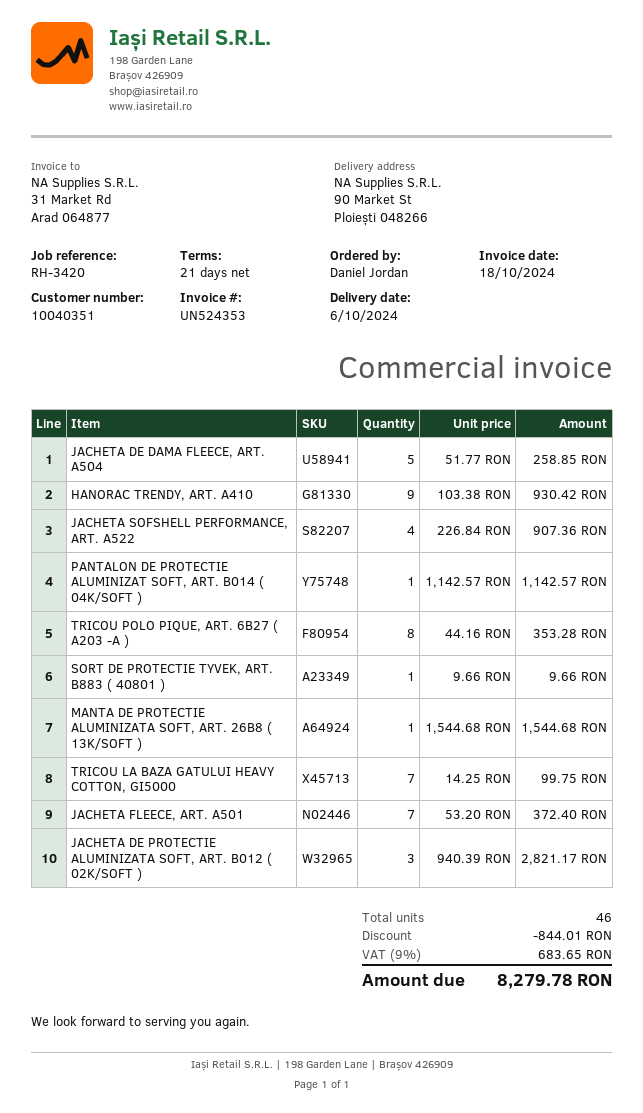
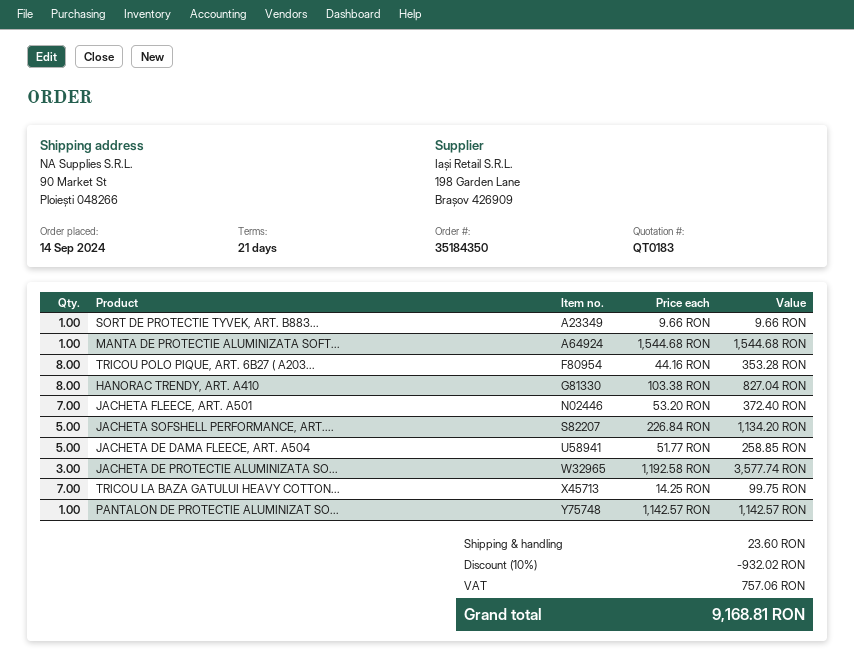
HANORAC TRENDY, ART. A410: 9 x 103.38 = 930.42 -> 8 x 103.38 = 827.04
JACHETA SOFSHELL PERFORMANCE, ART. A522: 4 x 226.84 = 907.36 -> 5 x 226.84 = 1134.20
JACHETA DE PROTECTIE ALUMINIZATA SOFT, ART. B012 ( 02K/SOFT ): 3 x 940.39 = 2821.17 -> 3 x 1192.58 = 3577.74
discount: 844.01 -> 932.02
shipping: none -> 23.60
tax: 683.65 -> 757.06
total: 8279.78 -> 9168.81

